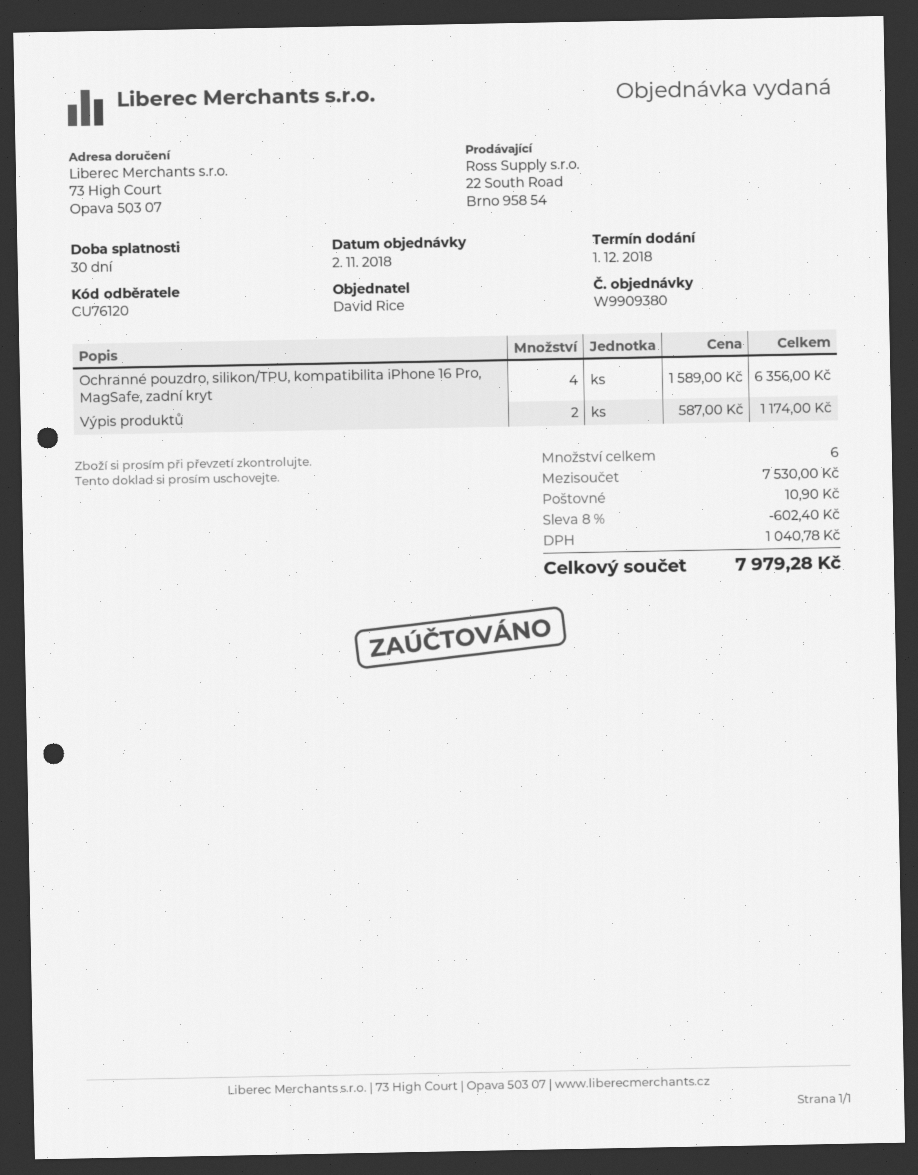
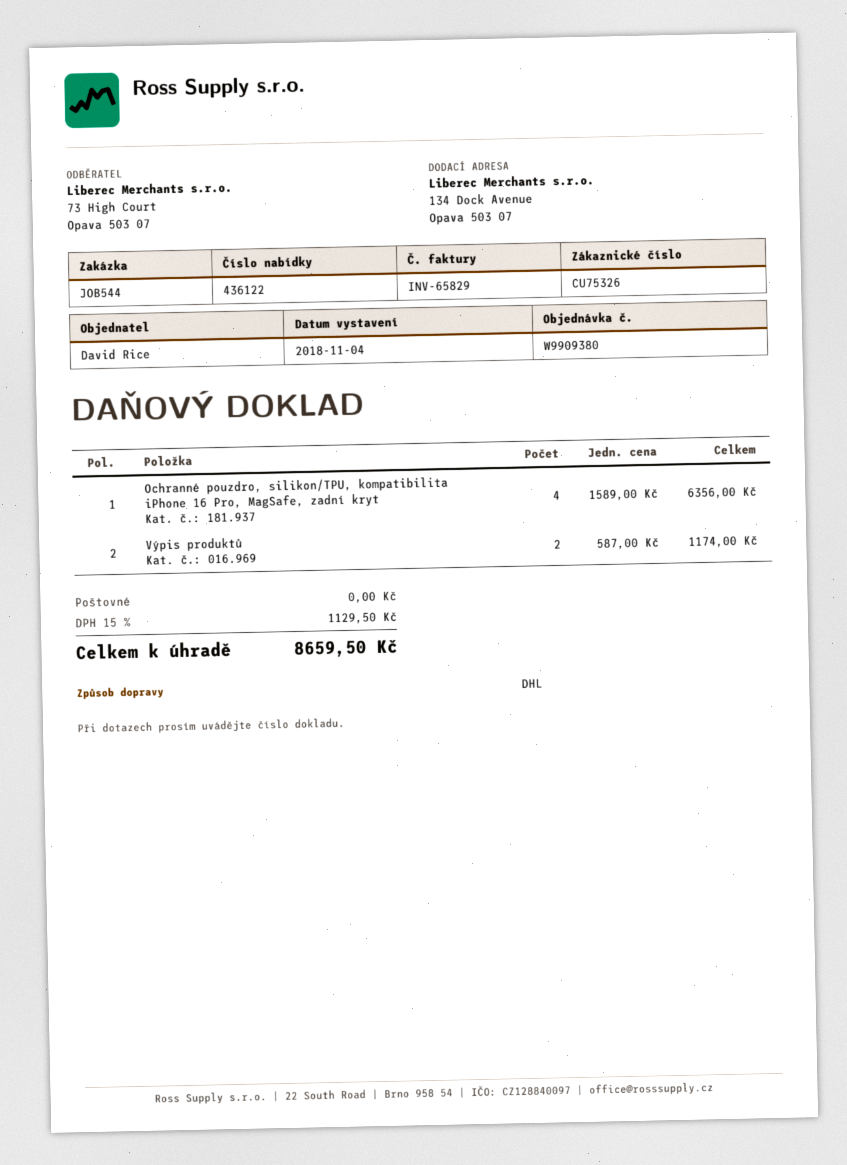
customer number: CU76120 -> CU75326
ship to: 73 High Court, Opava 503 07 -> 134 Dock Avenue, Opava 503 07
discount: 8% = 602.40 -> none
shipping: 10.90 -> 0.00
tax: 1040.78 -> 1129.50
total: 7979.28 -> 8659.50

